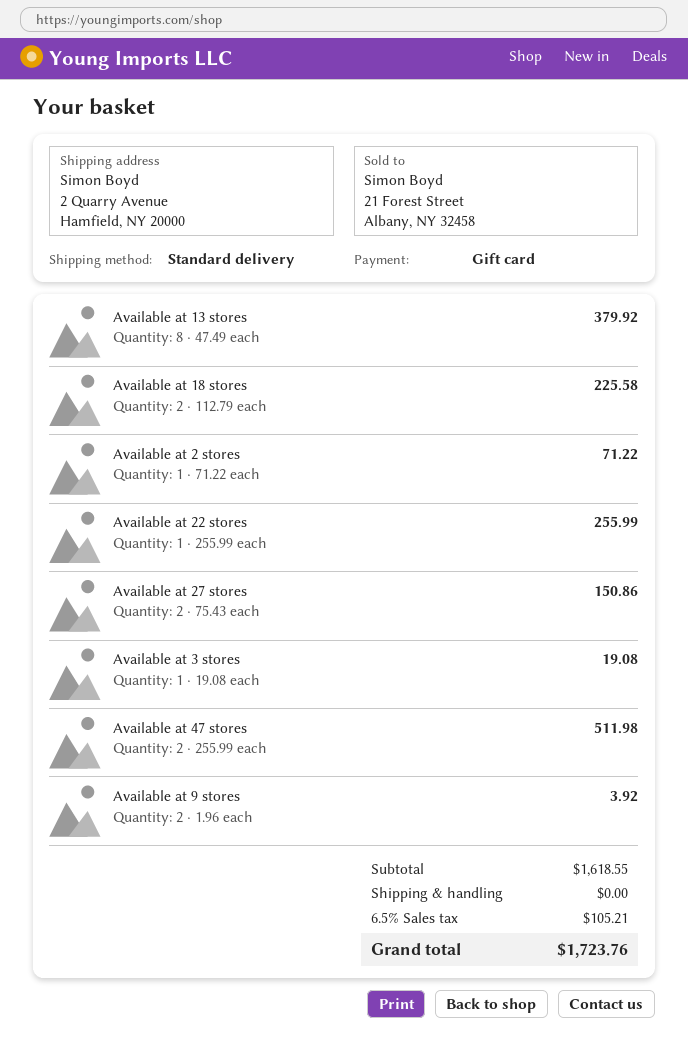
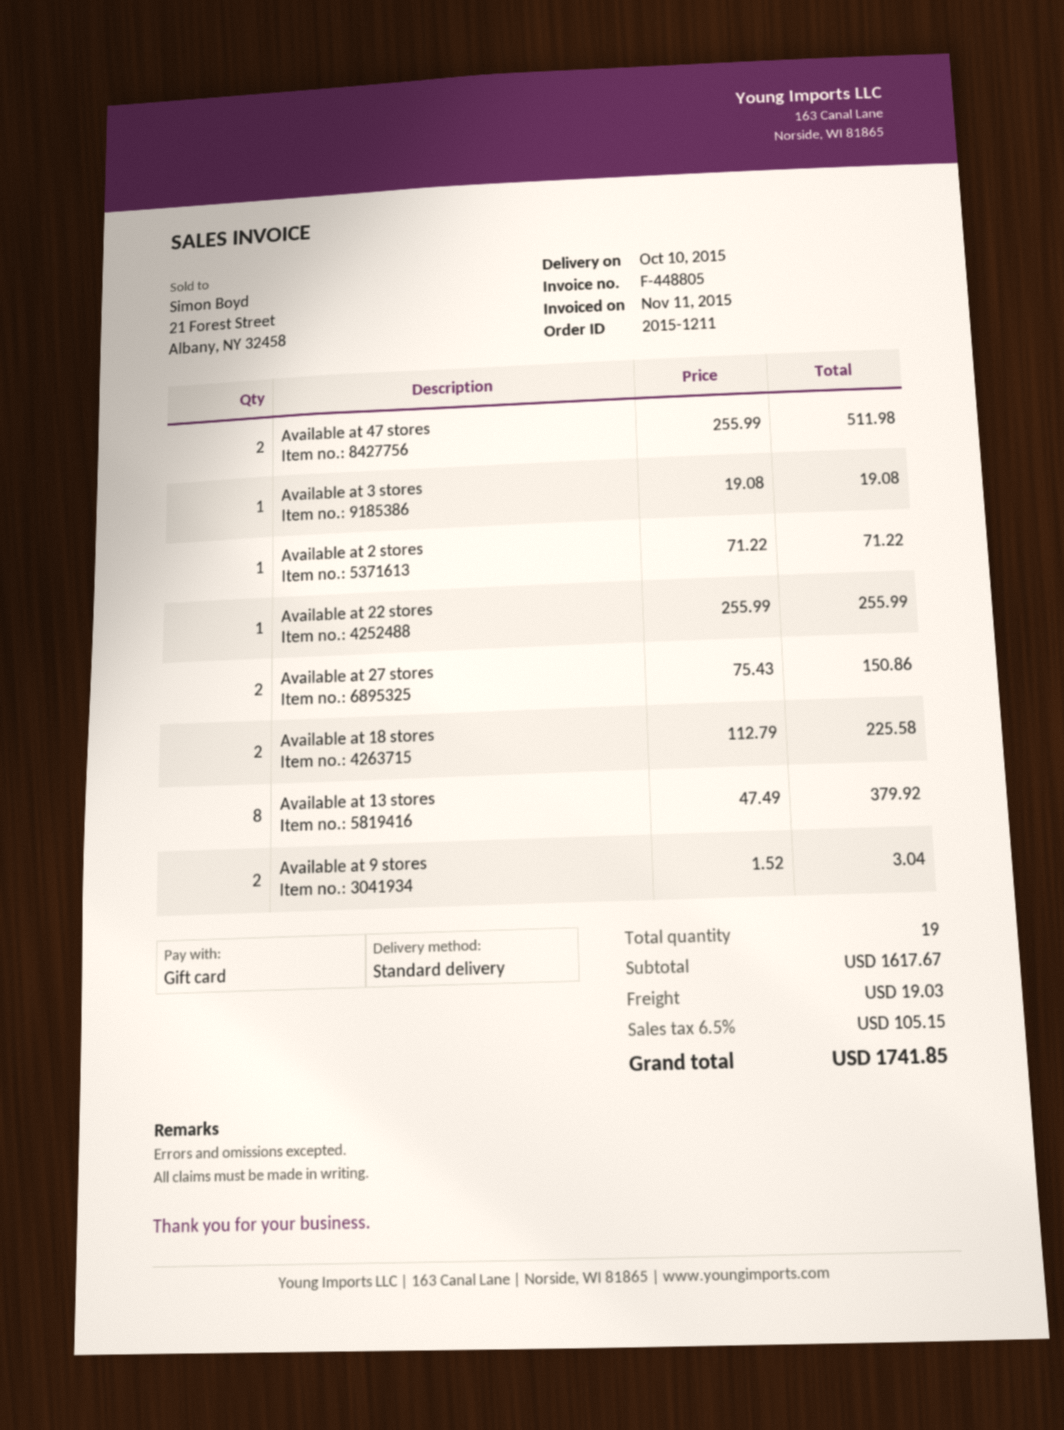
Available at 9 stores: 2 x 1.96 = 3.92 -> 2 x 1.52 = 3.04
subtotal: 1618.55 -> 1617.67
shipping: 0.00 -> 19.03
tax: 6.5% = 105.21 -> 6.5% = 105.15
total: 1723.76 -> 1741.85

